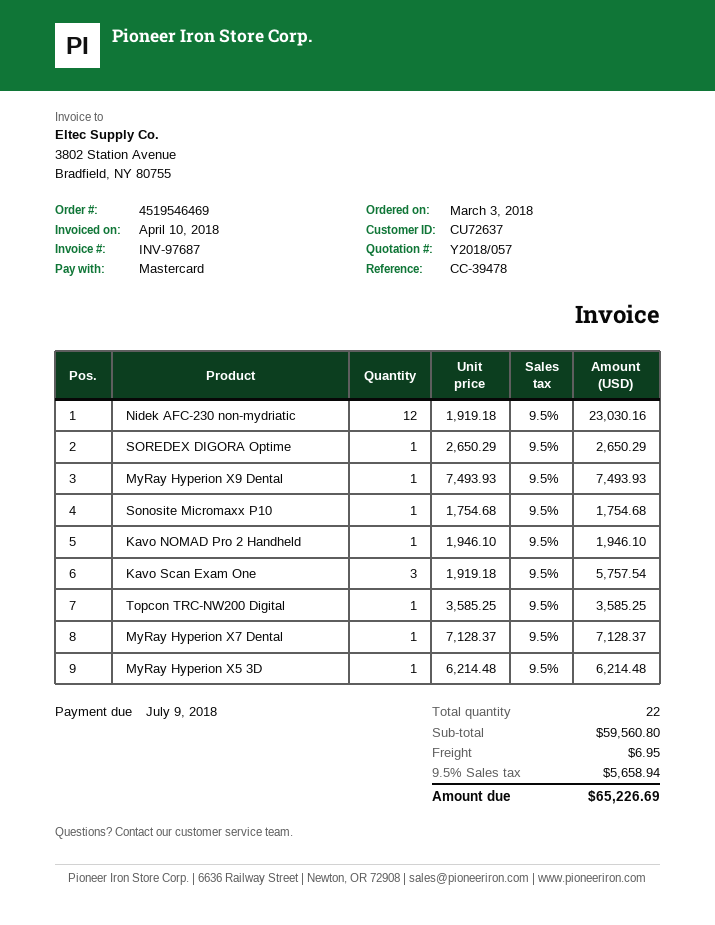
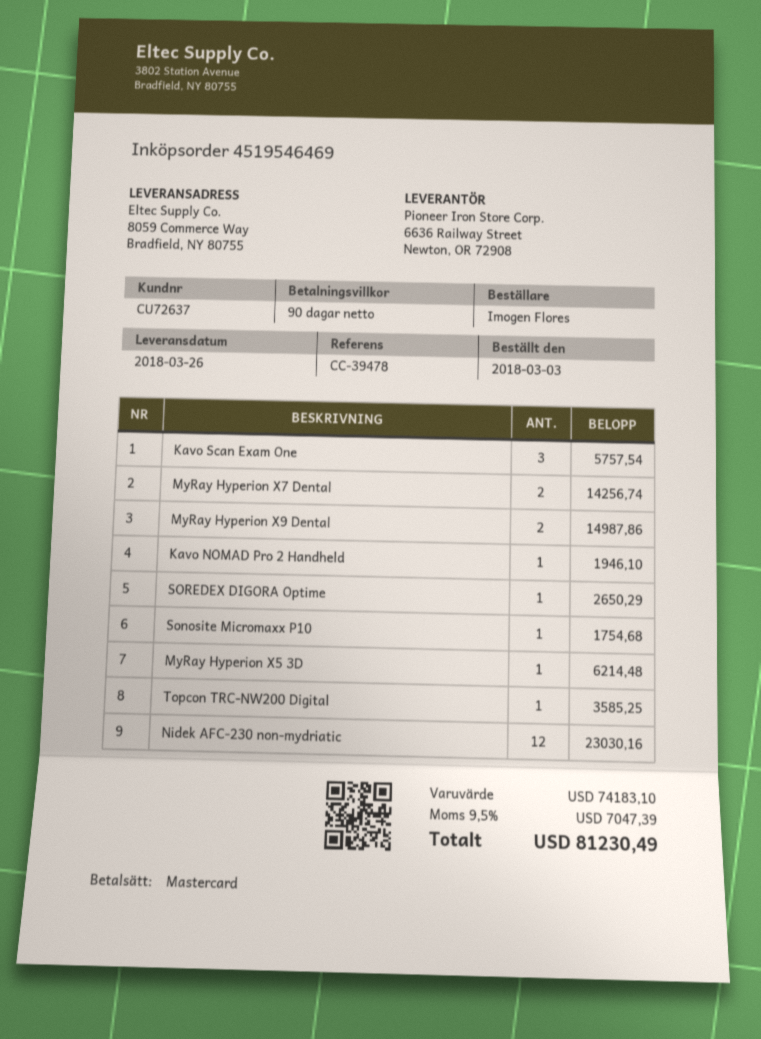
MyRay Hyperion X9 Dental: 1 for 7493.93 -> 2 for 14987.86
MyRay Hyperion X7 Dental: 1 for 7128.37 -> 2 for 14256.74
subtotal: 59560.80 -> 74183.10
shipping: 6.95 -> none
tax: 9.5% = 5658.94 -> 9.5% = 7047.39
total: 65226.69 -> 81230.49

